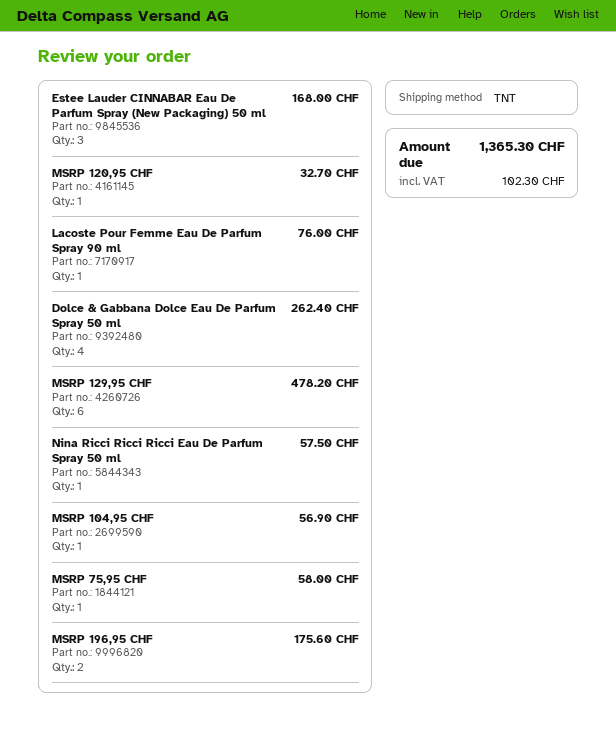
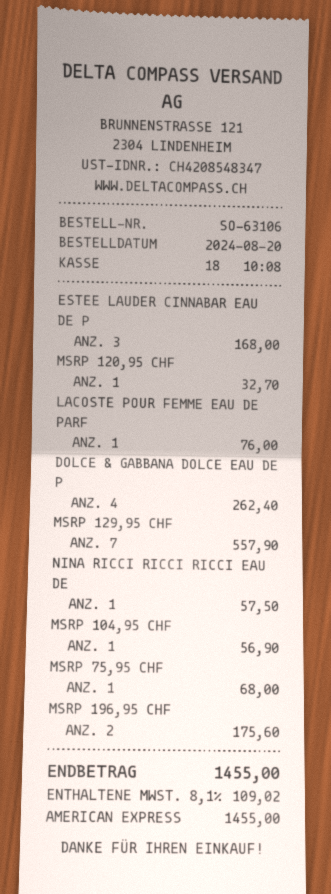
MSRP 129,95 CHF: 6 for 478.20 -> 7 for 557.90
MSRP 75,95 CHF: 1 for 58.00 -> 1 for 68.00
tax: 102.30 -> 109.02
total: 1365.30 -> 1455.00

